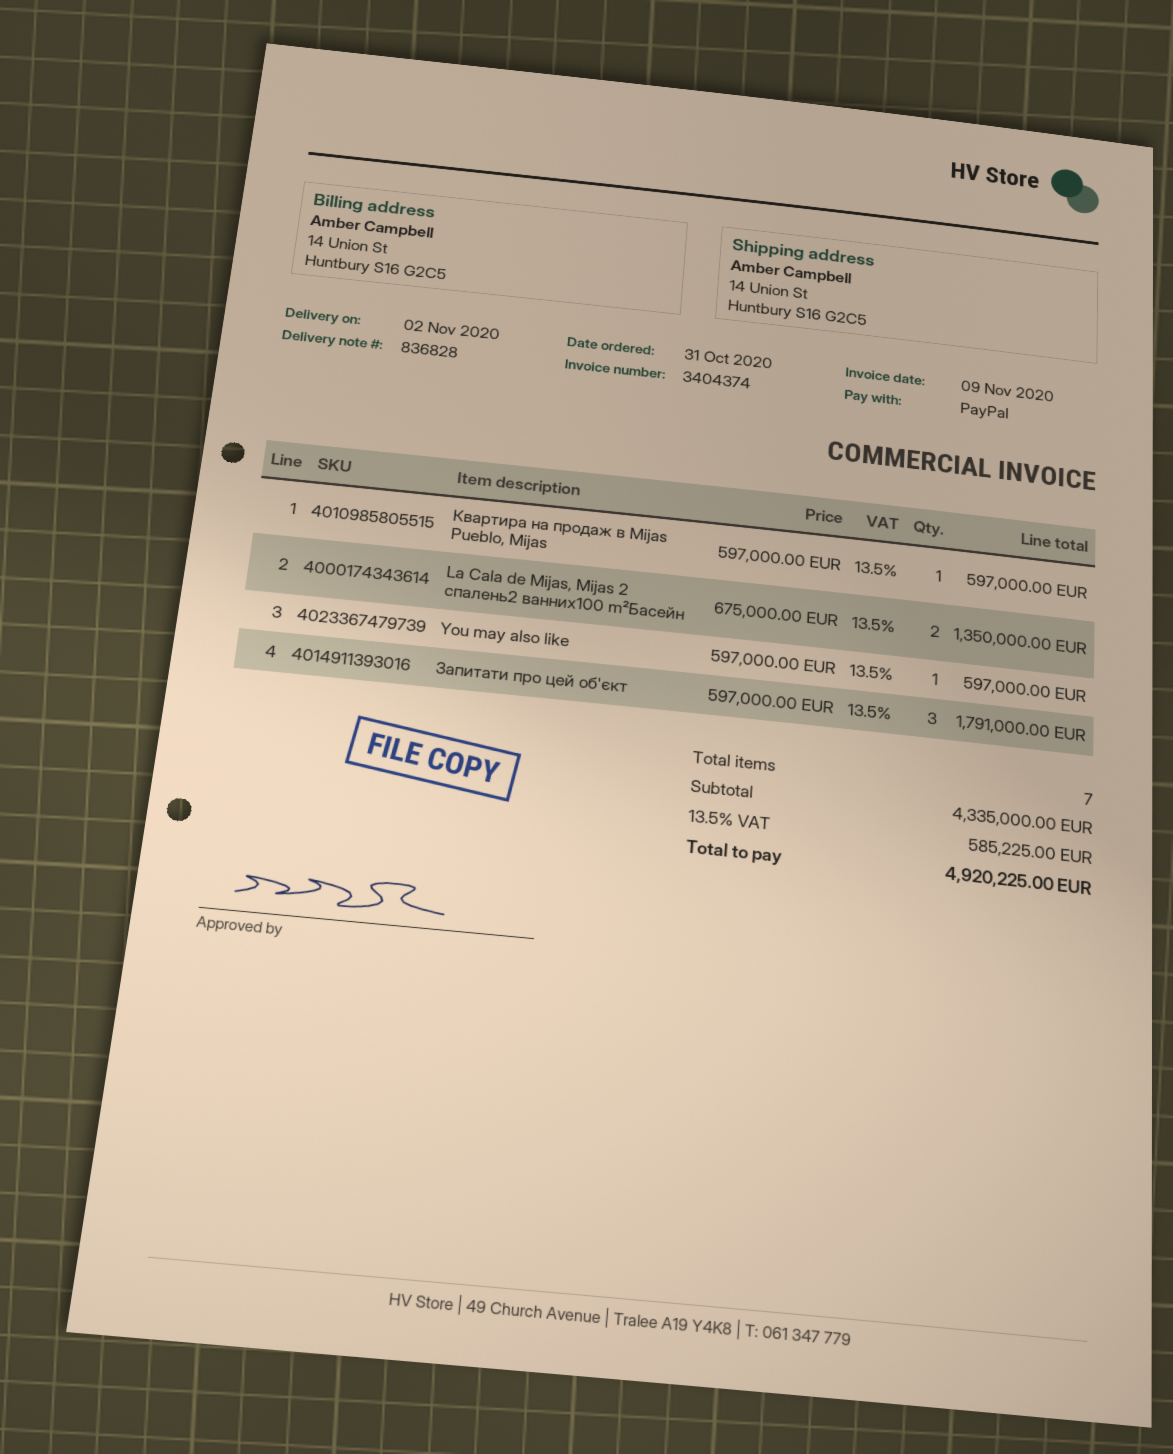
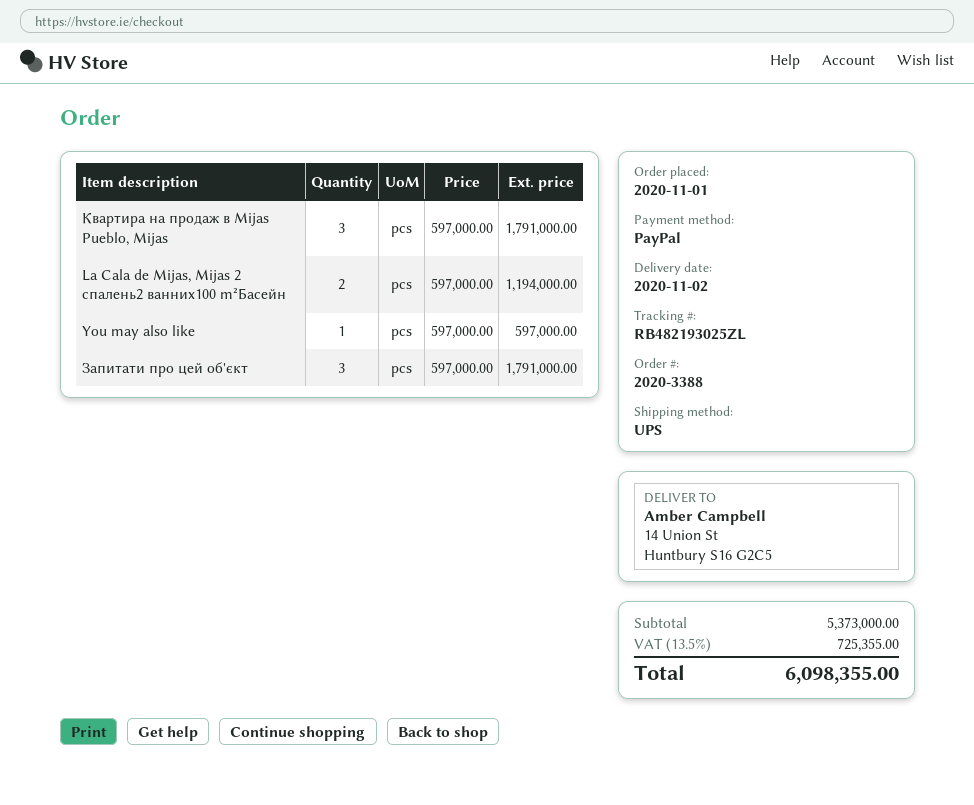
order date: 2020-10-31 -> 2020-11-01
Квартира на продаж в Mijas Pueblo, Mijas: 1 x 597000.00 = 597000.00 -> 3 x 597000.00 = 1791000.00
La Cala de Mijas, Mijas 2 спалень2 ванних100 m²Басейн: 2 x 675000.00 = 1350000.00 -> 2 x 597000.00 = 1194000.00
subtotal: 4335000.00 -> 5373000.00
tax: 13.5% = 585225.00 -> 13.5% = 725355.00
total: 4920225.00 -> 6098355.00

